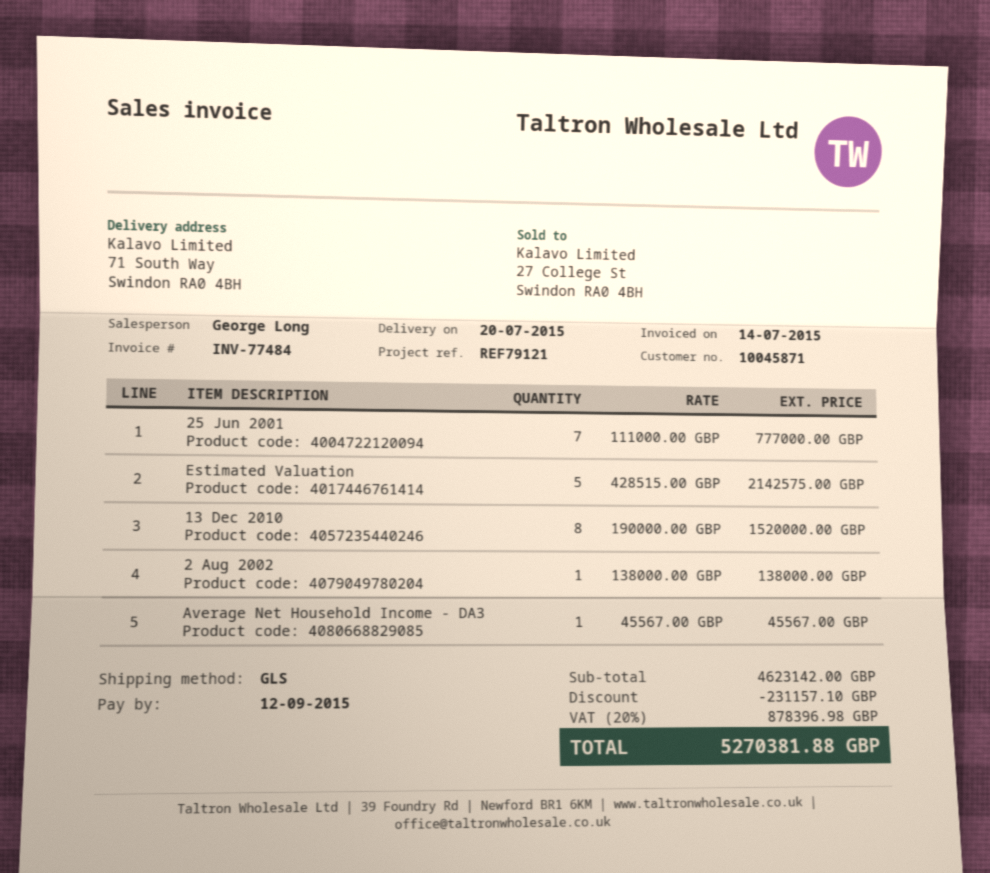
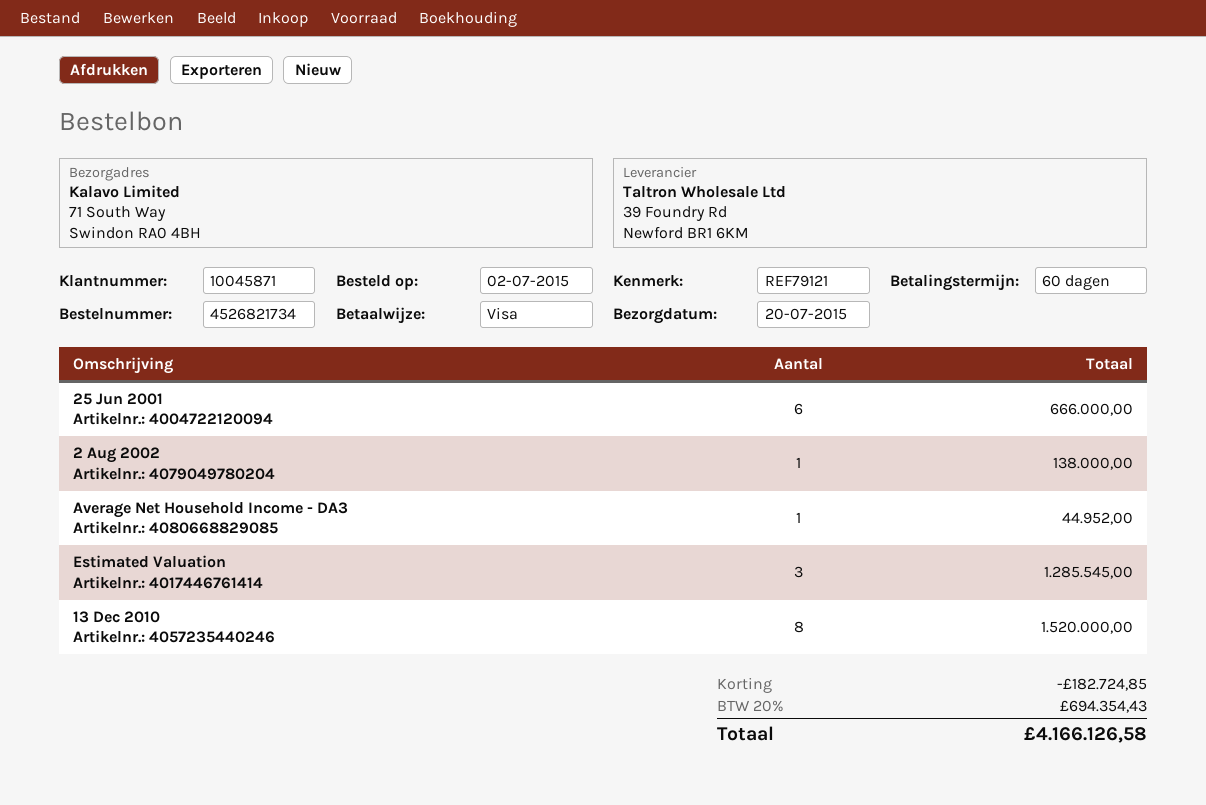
25 Jun 2001: 7 for 777000.00 -> 6 for 666000.00
Estimated Valuation: 5 for 2142575.00 -> 3 for 1285545.00
Average Net Household Income - DA3: 1 for 45567.00 -> 1 for 44952.00
discount: 231157.10 -> 182724.85
tax: 20% = 878396.98 -> 20% = 694354.43
total: 5270381.88 -> 4166126.58

